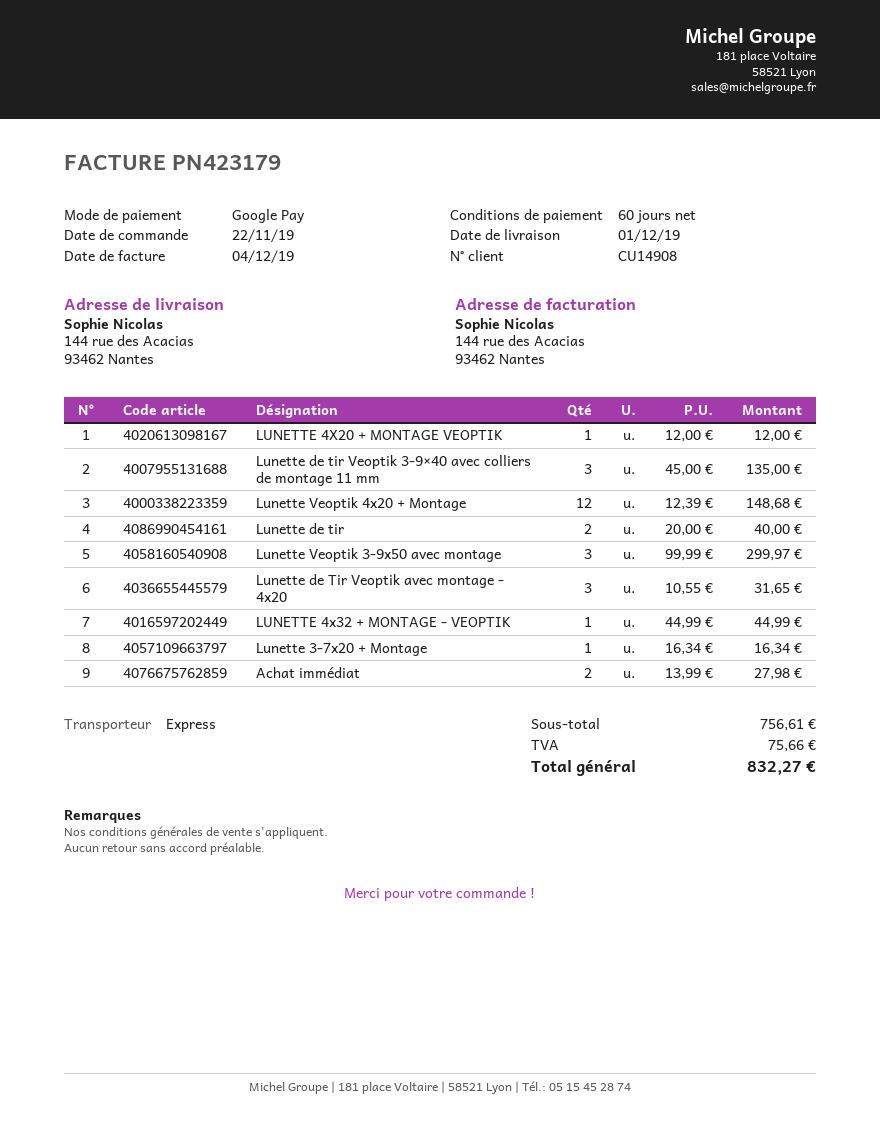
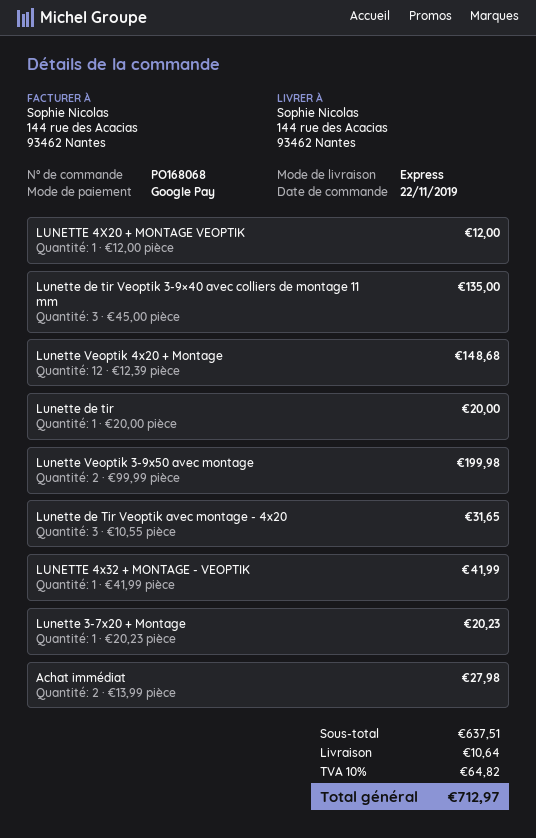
Lunette de tir: 2 x 20.00 = 40.00 -> 1 x 20.00 = 20.00
Lunette Veoptik 3-9x50 avec montage: 3 x 99.99 = 299.97 -> 2 x 99.99 = 199.98
LUNETTE 4x32 + MONTAGE - VEOPTIK: 1 x 44.99 = 44.99 -> 1 x 41.99 = 41.99
Lunette 3-7x20 + Montage: 1 x 16.34 = 16.34 -> 1 x 20.23 = 20.23
subtotal: 756.61 -> 637.51
shipping: none -> 10.64
tax: 75.66 -> 64.82
total: 832.27 -> 712.97

